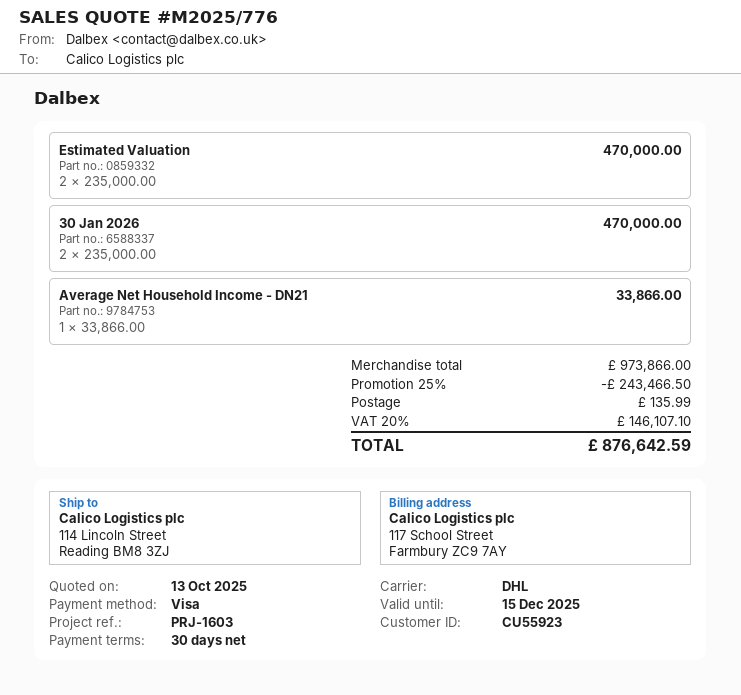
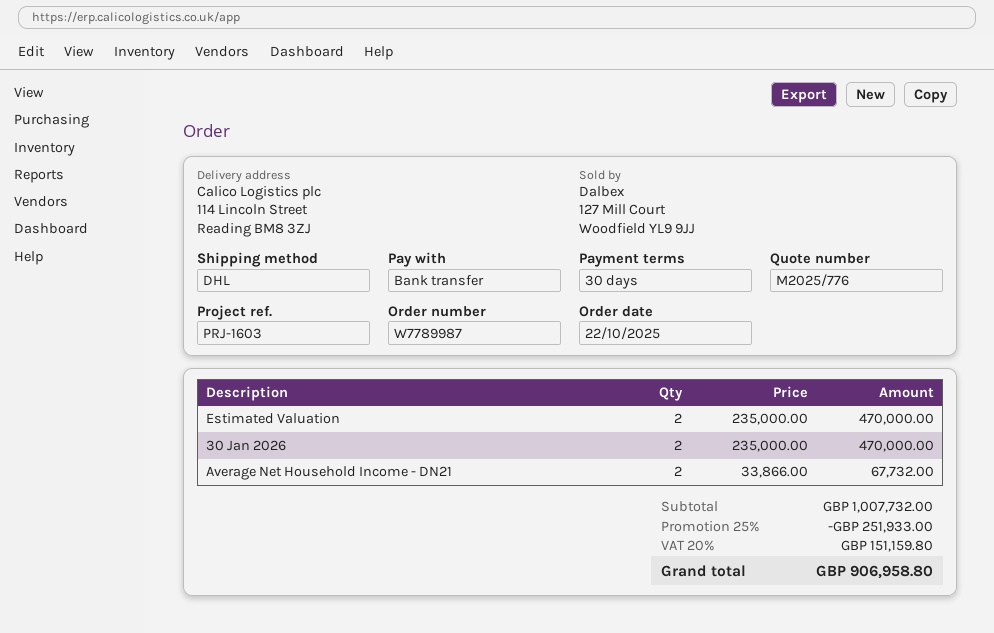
payment method: Visa -> bank transfer
Average Net Household Income - DN21: 1 x 33866.00 = 33866.00 -> 2 x 33866.00 = 67732.00
subtotal: 973866.00 -> 1007732.00
discount: 25% = 243466.50 -> 25% = 251933.00
shipping: 135.99 -> none
tax: 20% = 146107.10 -> 20% = 151159.80
total: 876642.59 -> 906958.80

